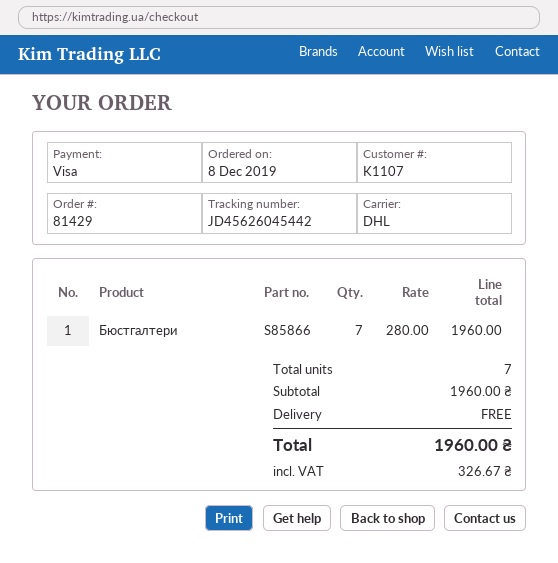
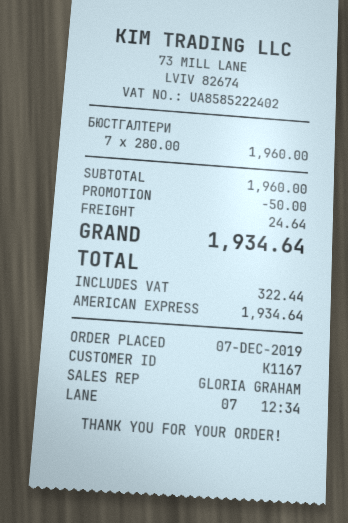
order date: 2019-12-08 -> 2019-12-07
customer number: K1107 -> K1167
payment method: Visa -> American Express
discount: none -> 50.00
shipping: 0.00 -> 24.64
tax: 326.67 -> 322.44
total: 1960.00 -> 1934.64

